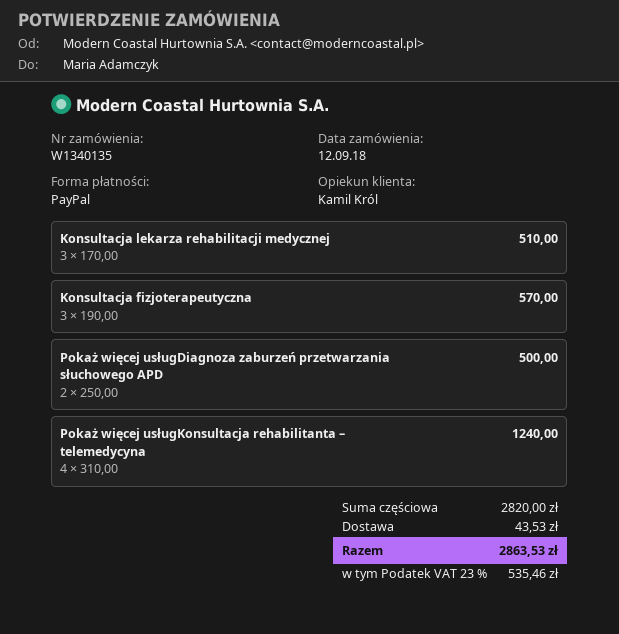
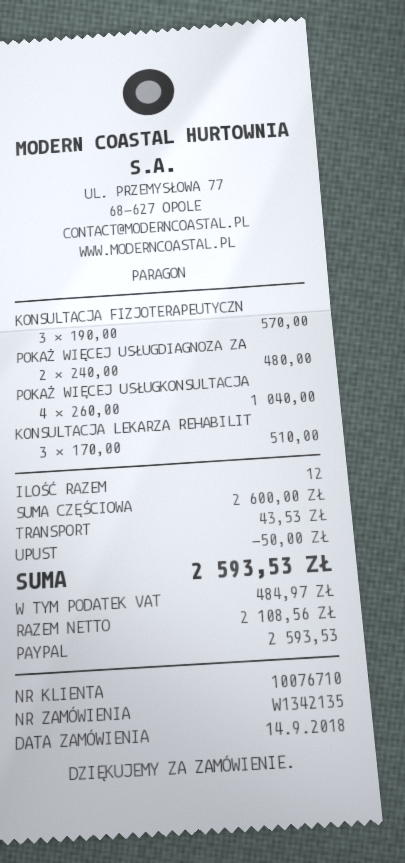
order number: W1340135 -> W1342135
order date: 2018-09-12 -> 2018-09-14
Pokaż więcej usługDiagnoza zaburzeń przetwarzania słuchowego APD: 2 x 250.00 = 500.00 -> 2 x 240.00 = 480.00
Pokaż więcej usługKonsultacja rehabilitanta – telemedycyna: 4 x 310.00 = 1240.00 -> 4 x 260.00 = 1040.00
subtotal: 2820.00 -> 2600.00
discount: none -> 50.00
tax: 535.46 -> 484.97
total: 2863.53 -> 2593.53

